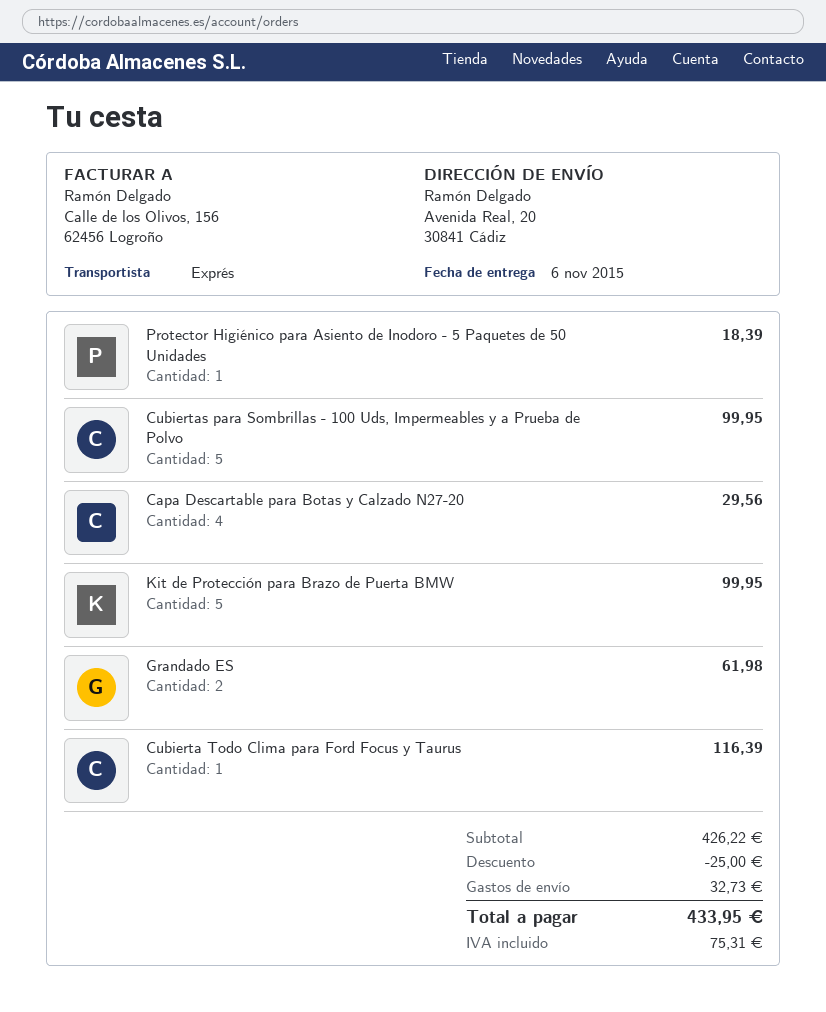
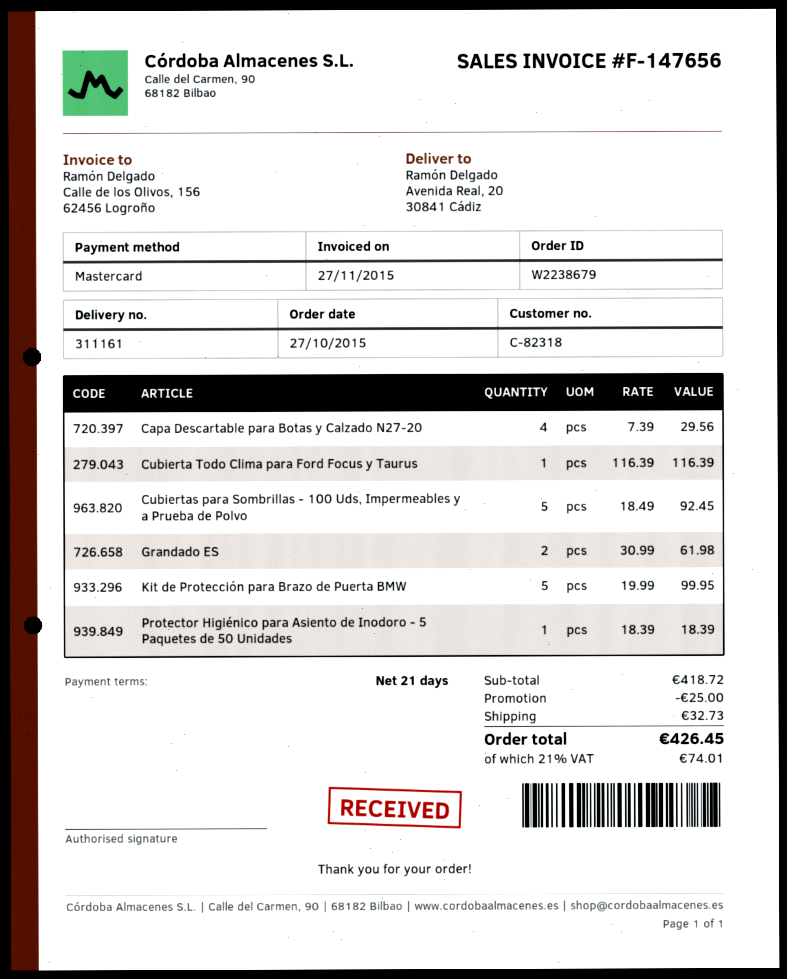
Cubiertas para Sombrillas - 100 Uds, Impermeables y a Prueba de Polvo: 5 for 99.95 -> 5 for 92.45
subtotal: 426.22 -> 418.72
tax: 75.31 -> 74.01
total: 433.95 -> 426.45

